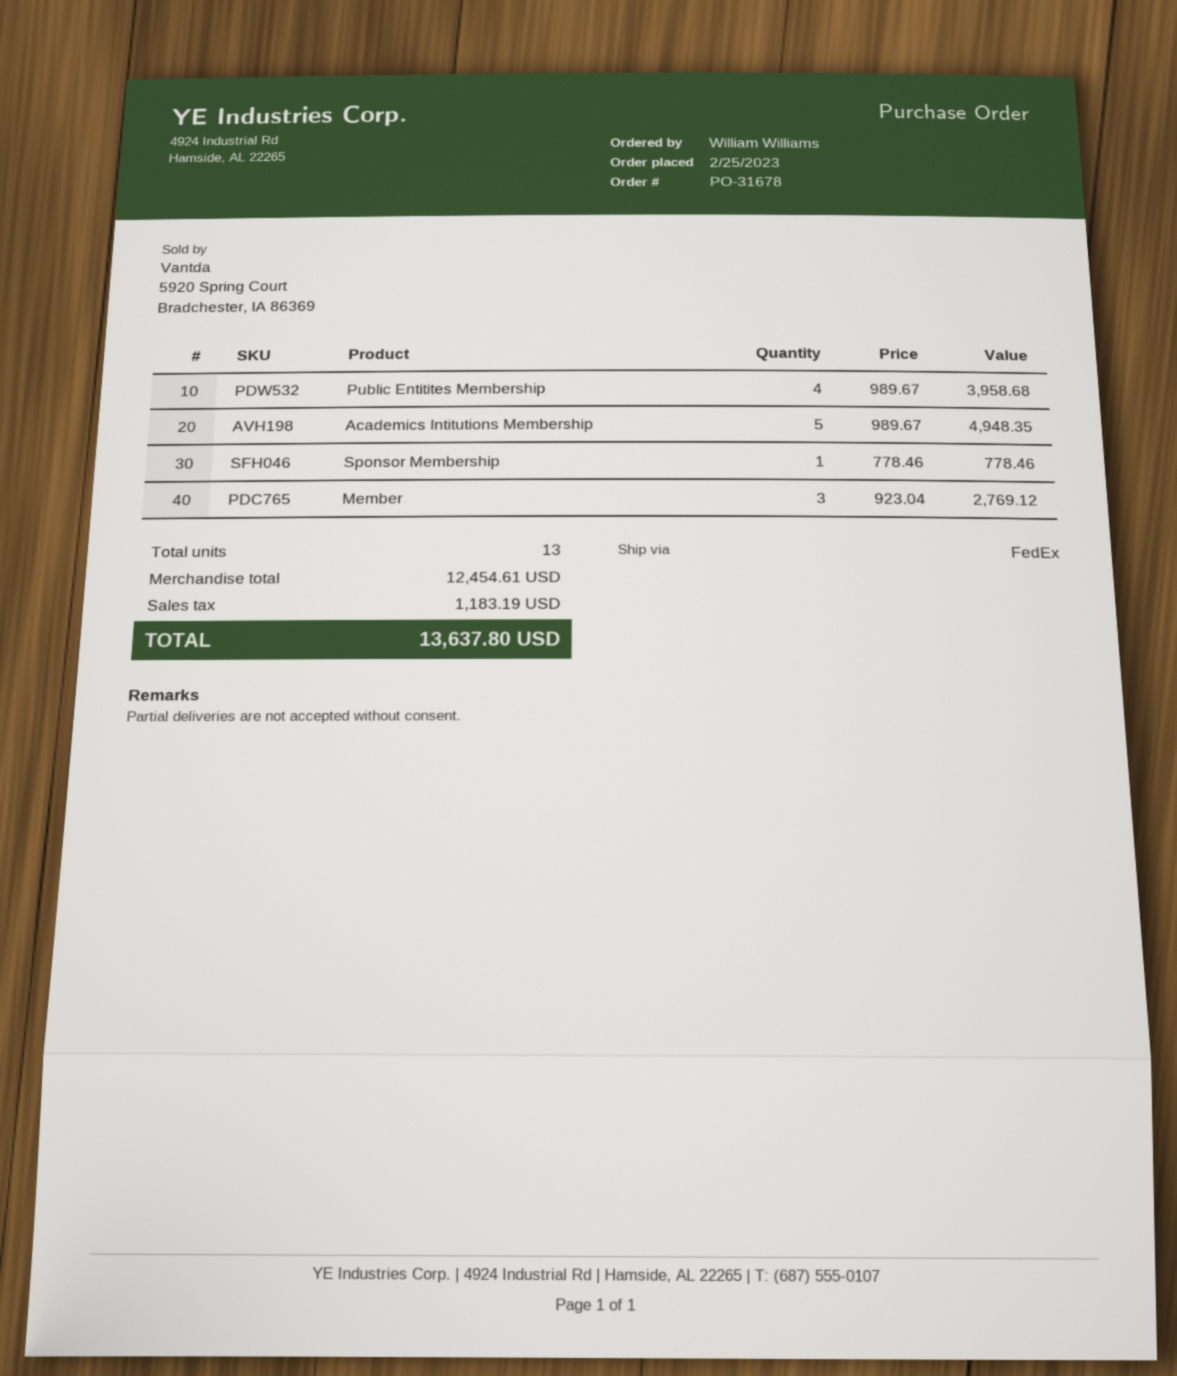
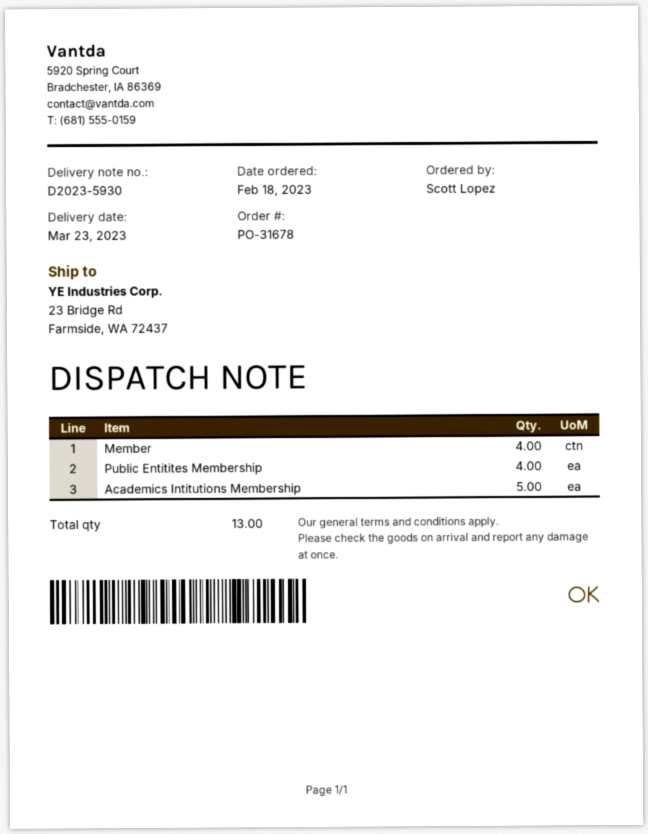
order date: 2023-02-25 -> 2023-02-18
ordered by: William Williams -> Scott Lopez
Sponsor Membership: 1 -> none
Member: 3 -> 4

